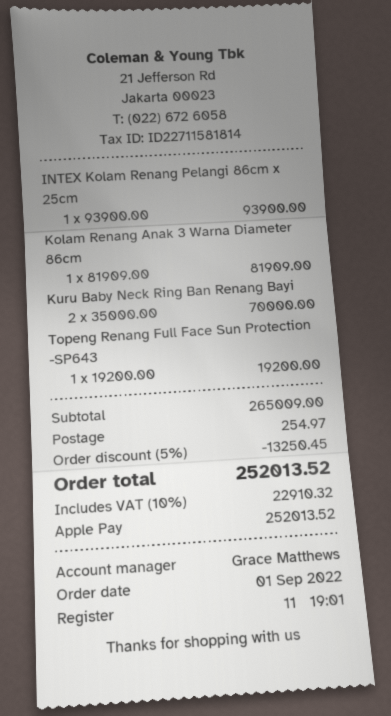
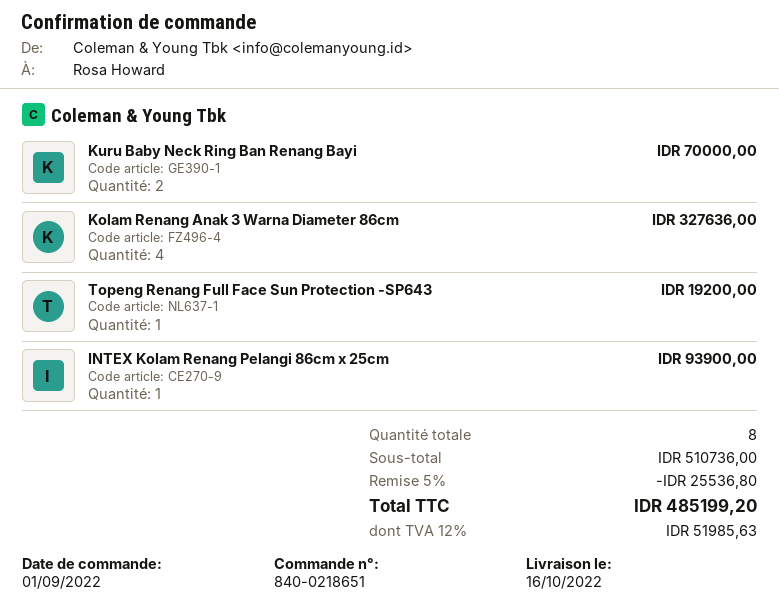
Kolam Renang Anak 3 Warna Diameter 86cm: 1 for 81909.00 -> 4 for 327636.00
subtotal: 265009.00 -> 510736.00
discount: 5% = 13250.45 -> 5% = 25536.80
shipping: 254.97 -> none
tax: 10% = 22910.32 -> 12% = 51985.63
total: 252013.52 -> 485199.20

